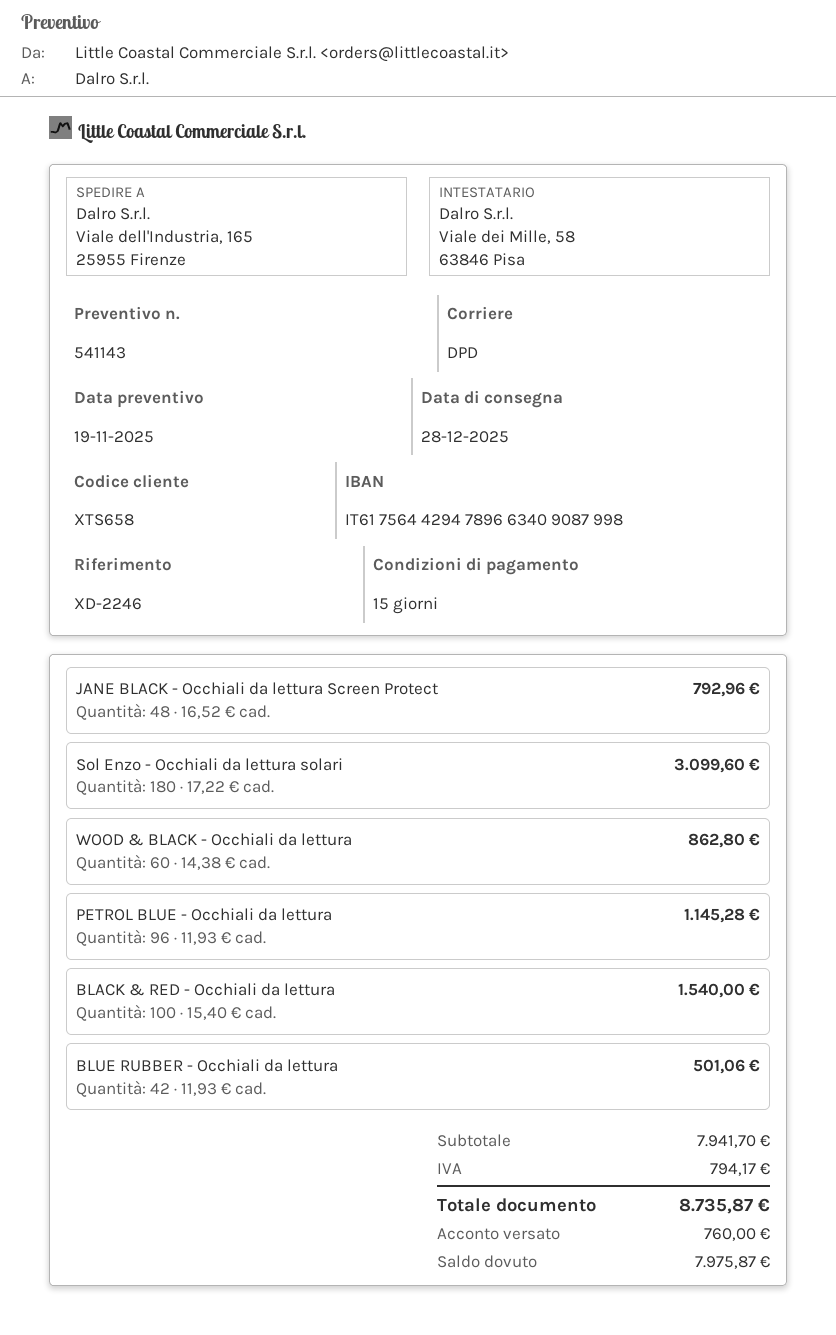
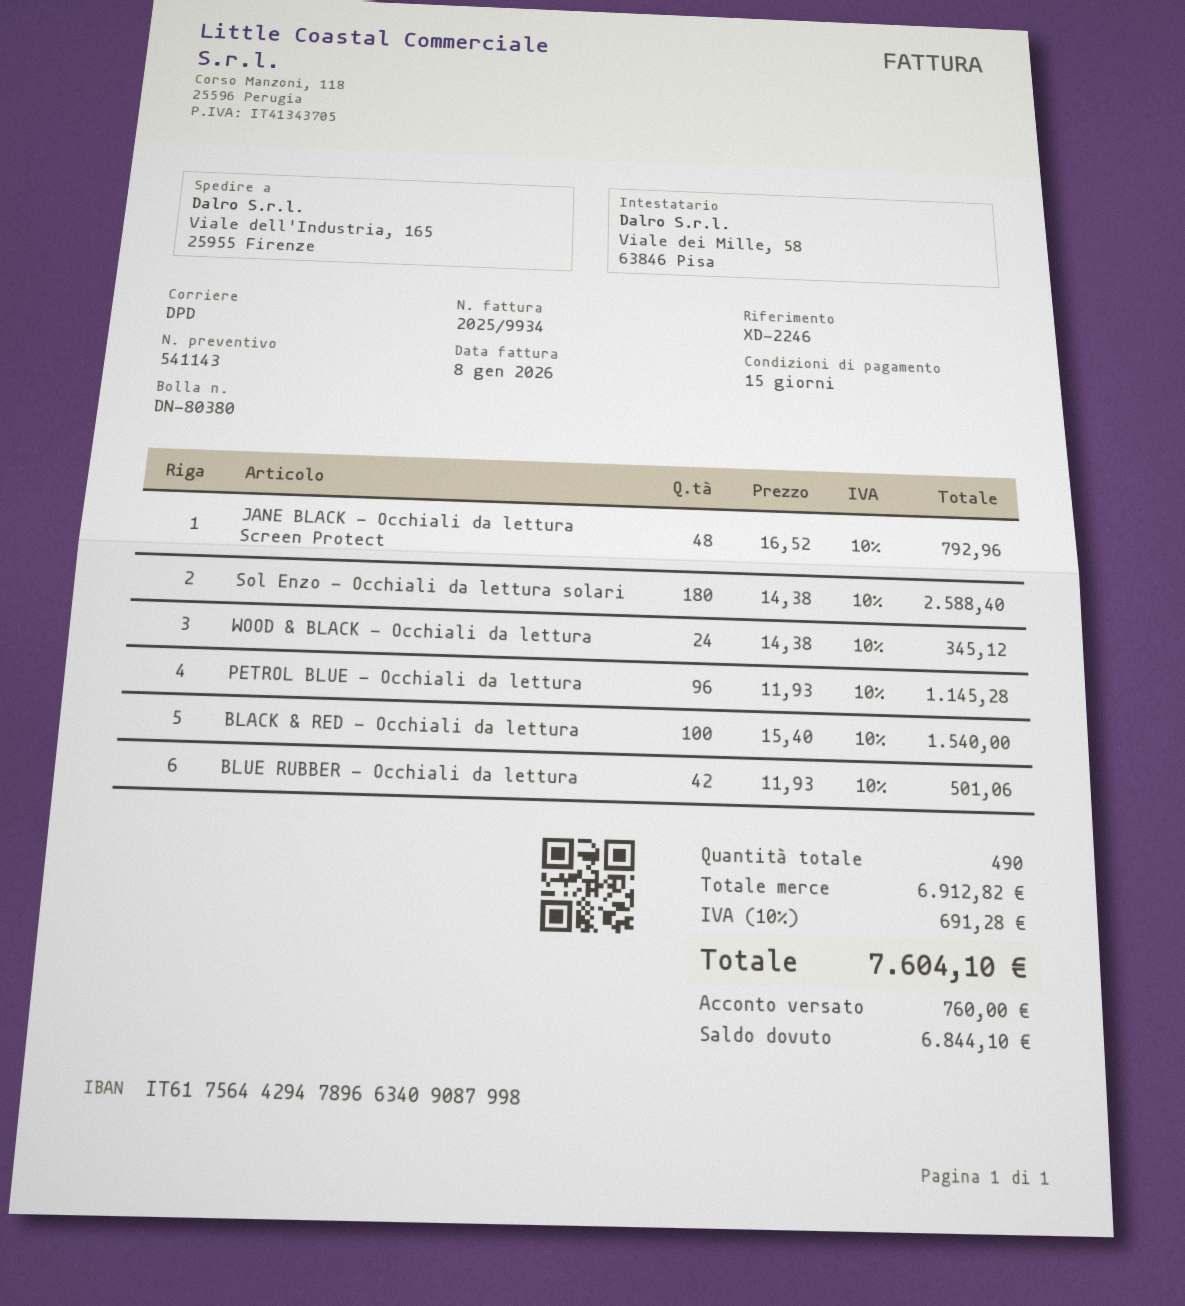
Sol Enzo - Occhiali da lettura solari: 180 x 17.22 = 3099.60 -> 180 x 14.38 = 2588.40
WOOD & BLACK - Occhiali da lettura: 60 x 14.38 = 862.80 -> 24 x 14.38 = 345.12
subtotal: 7941.70 -> 6912.82
tax: 794.17 -> 691.28
total: 8735.87 -> 7604.10
balance: 7975.87 -> 6844.10

